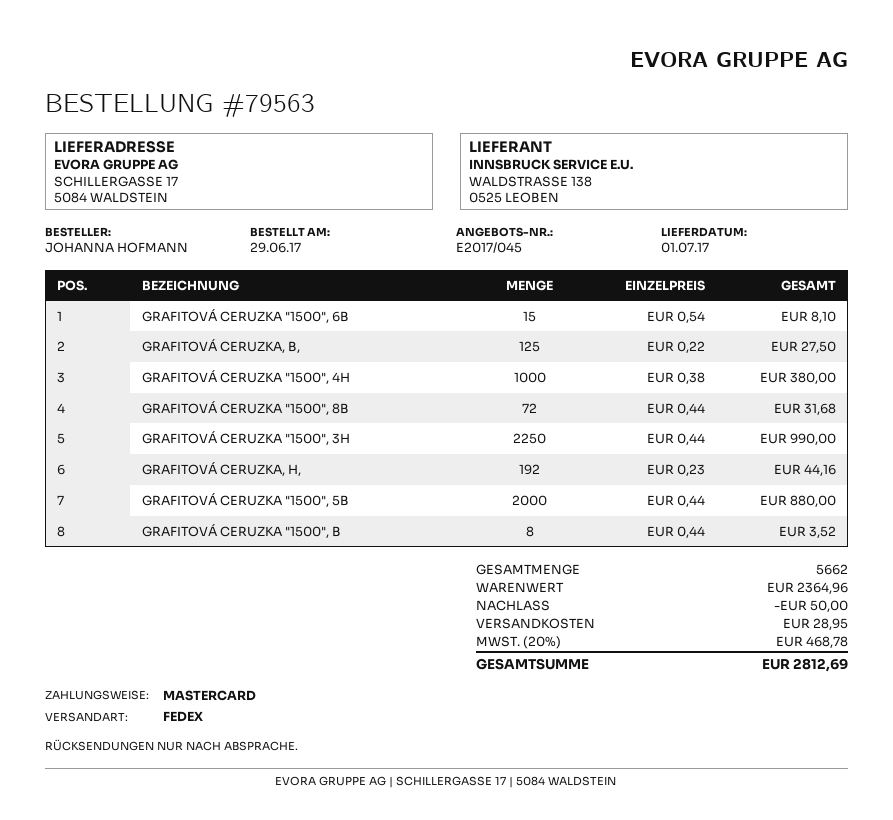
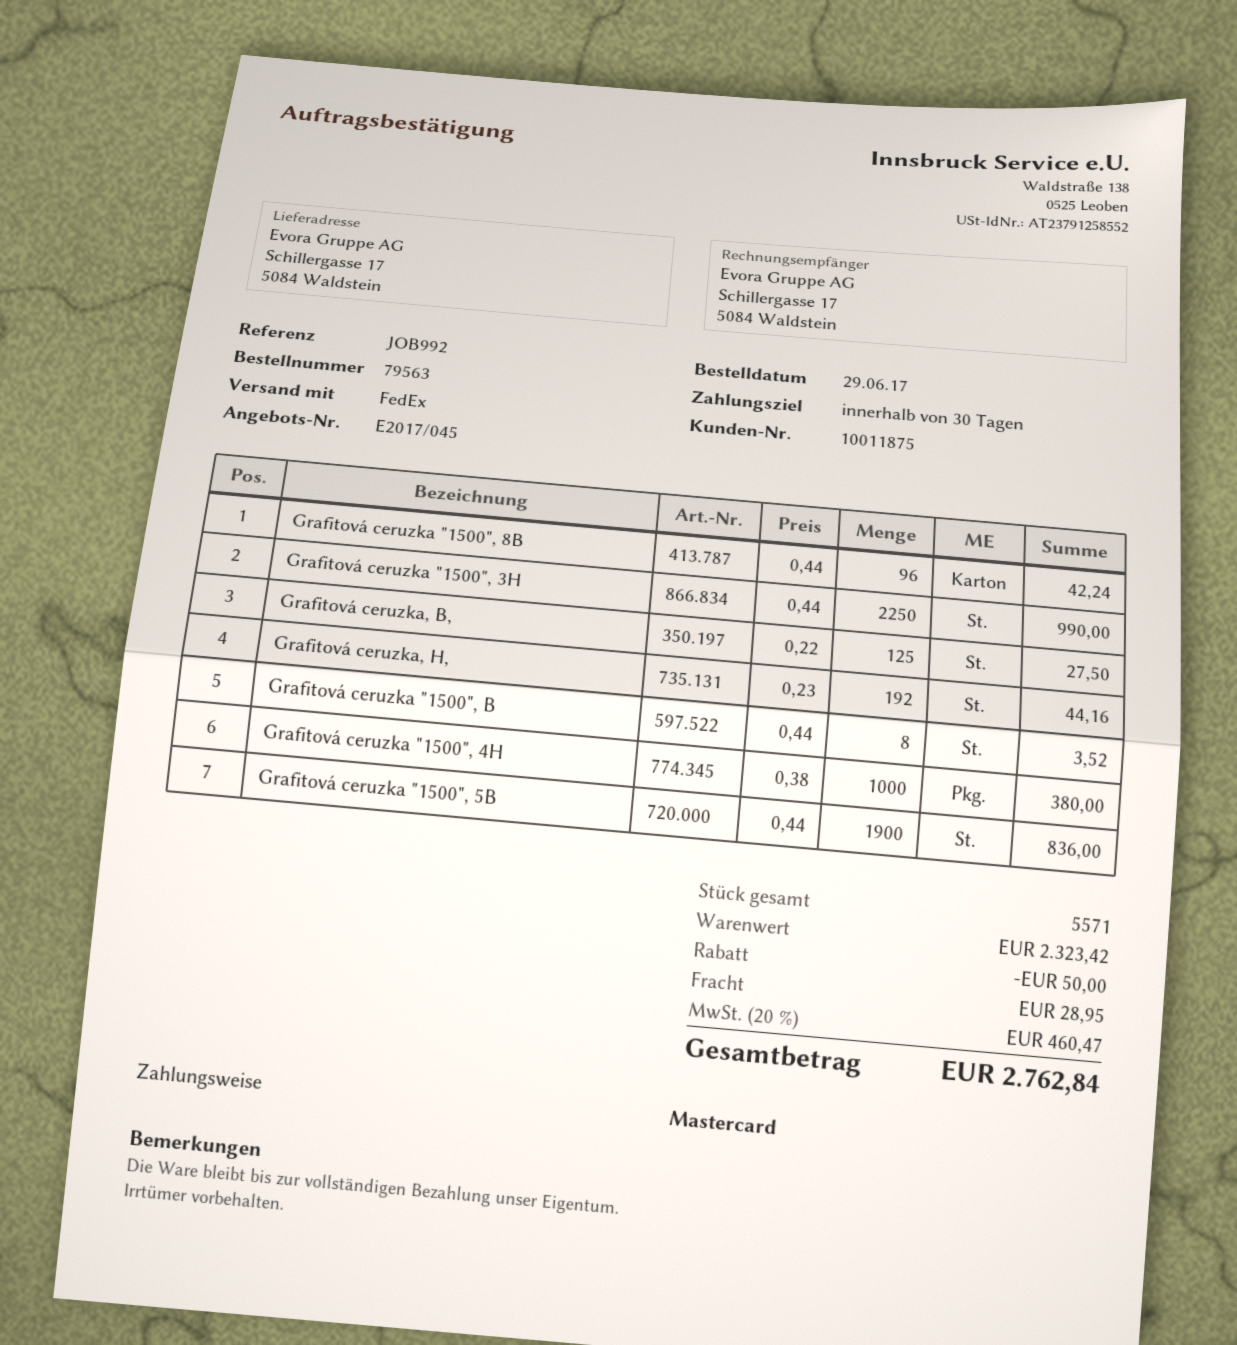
GRAFITOVÁ CERUZKA "1500", 6B: 15 x 0.54 = 8.10 -> none
GRAFITOVÁ CERUZKA "1500", 8B: 72 x 0.44 = 31.68 -> 96 x 0.44 = 42.24
GRAFITOVÁ CERUZKA "1500", 5B: 2000 x 0.44 = 880.00 -> 1900 x 0.44 = 836.00
total quantity: 5662 -> 5571
subtotal: 2364.96 -> 2323.42
tax: 20% = 468.78 -> 20% = 460.47
total: 2812.69 -> 2762.84

